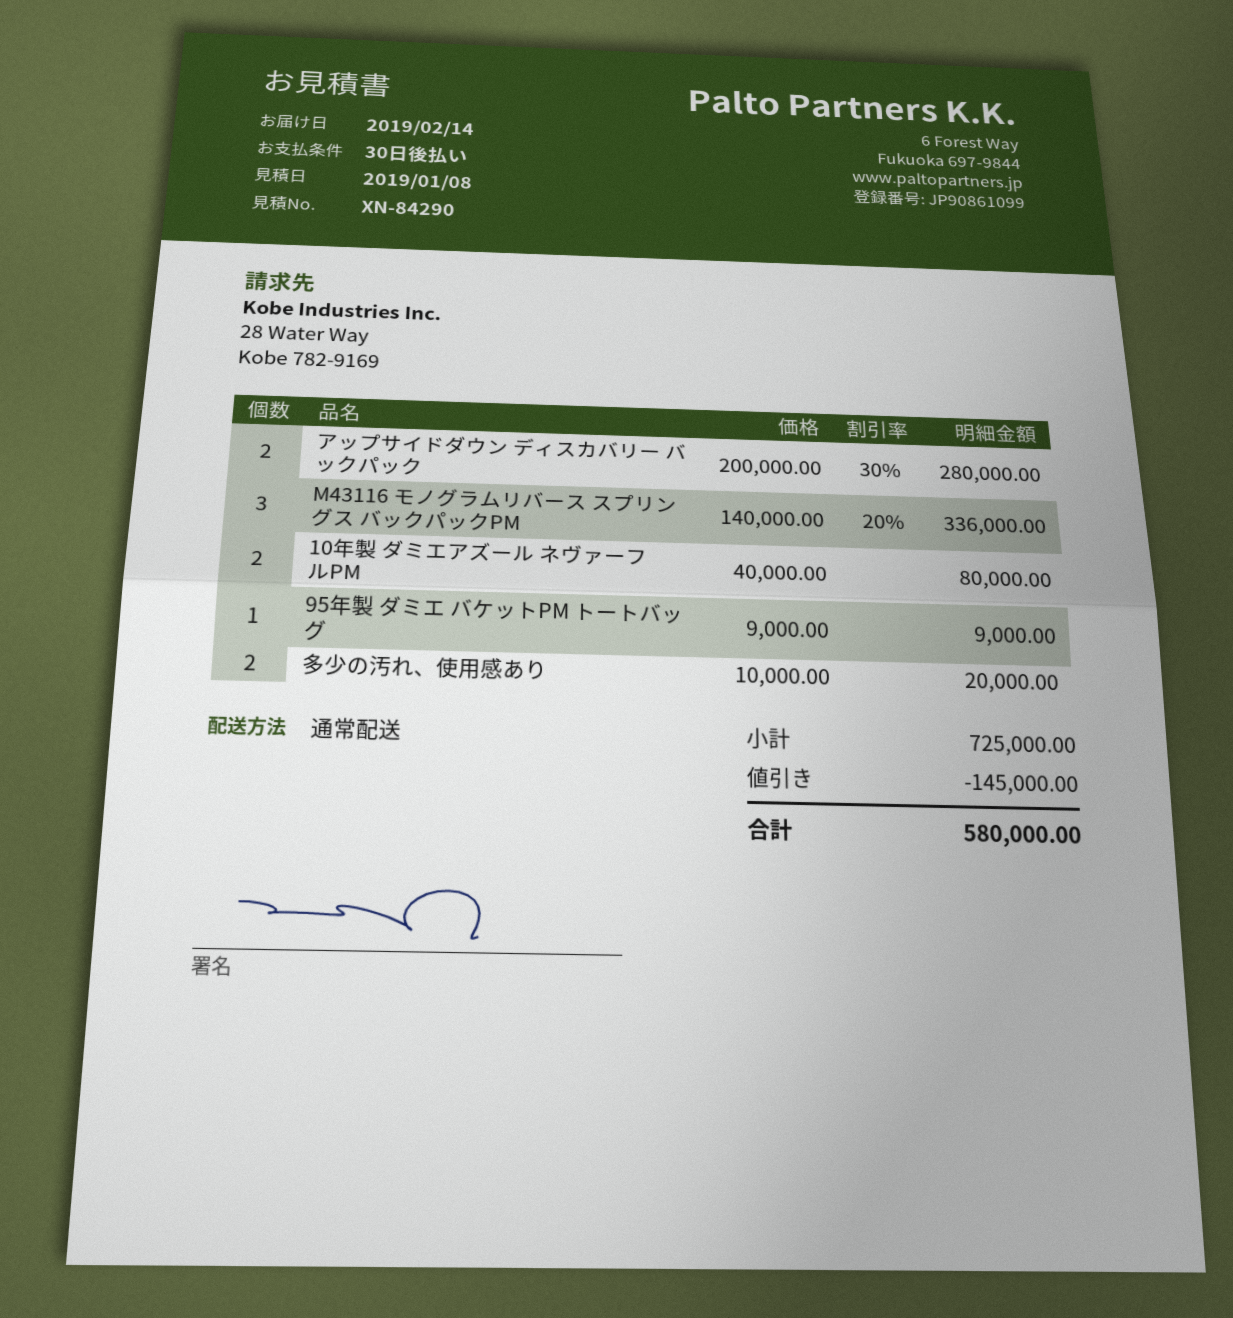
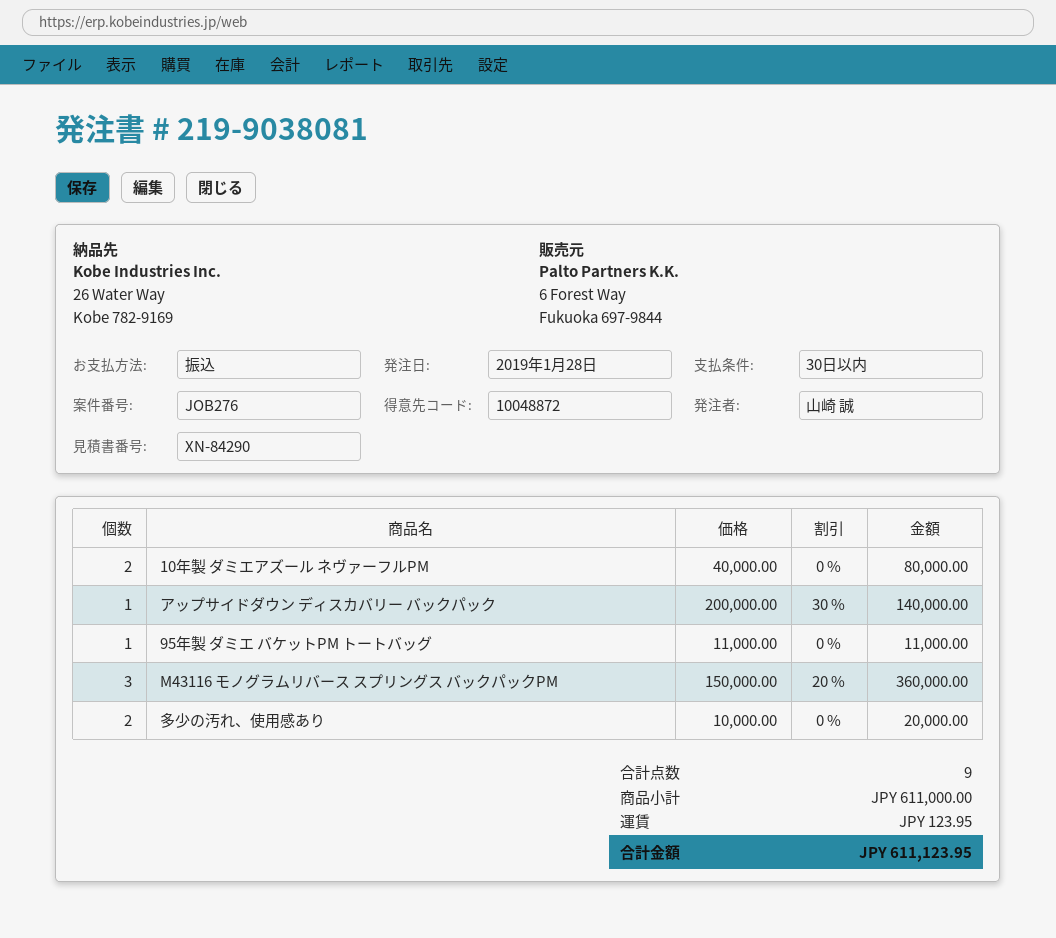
アップサイドダウン ディスカバリー バックパック: 2 x 200000.00 - 30% = 280000.00 -> 1 x 200000.00 - 30% = 140000.00
M43116 モノグラムリバース スプリングス バックパックPM: 3 x 140000.00 - 20% = 336000.00 -> 3 x 150000.00 - 20% = 360000.00
95年製 ダミエ バケットPM トートバッグ: 1 x 9000.00 = 9000.00 -> 1 x 11000.00 = 11000.00
subtotal: 725000.00 -> 611000.00
discount: 145000.00 -> none
shipping: none -> 123.95
total: 580000.00 -> 611123.95

